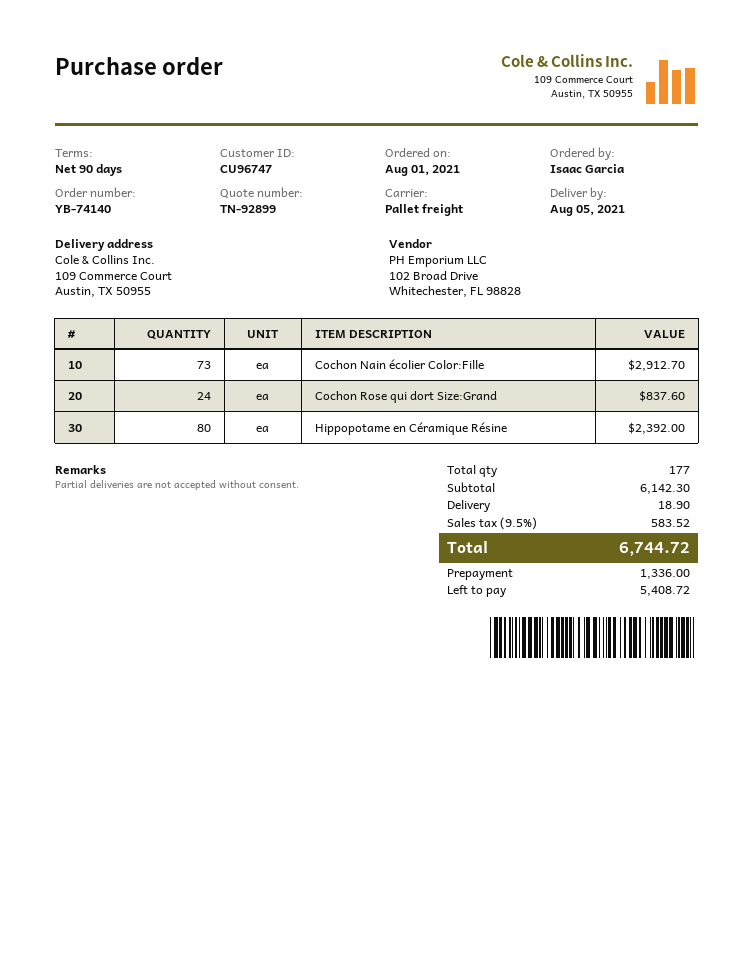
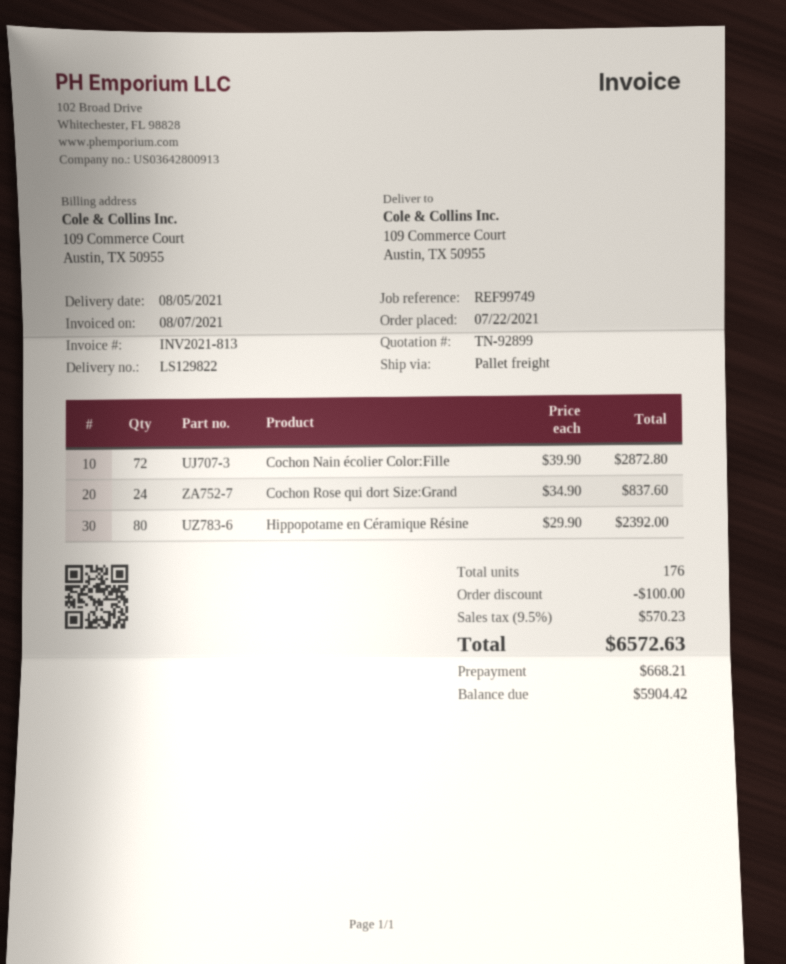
order date: 2021-08-01 -> 2021-07-22
Cochon Nain écolier Color:Fille: 73 for 2912.70 -> 72 for 2872.80
total quantity: 177 -> 176
discount: none -> 100.00
shipping: 18.90 -> none
tax: 9.5% = 583.52 -> 9.5% = 570.23
total: 6744.72 -> 6572.63
deposit: 1336.00 -> 668.21
balance: 5408.72 -> 5904.42

